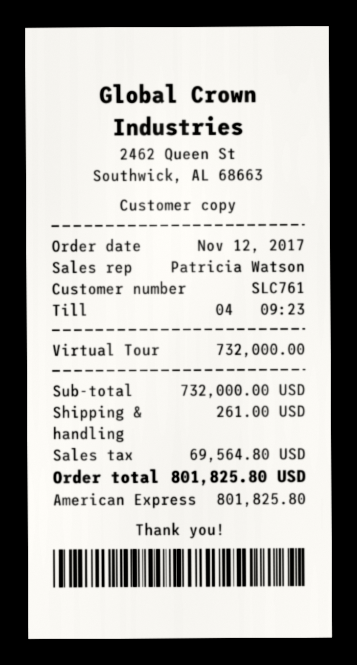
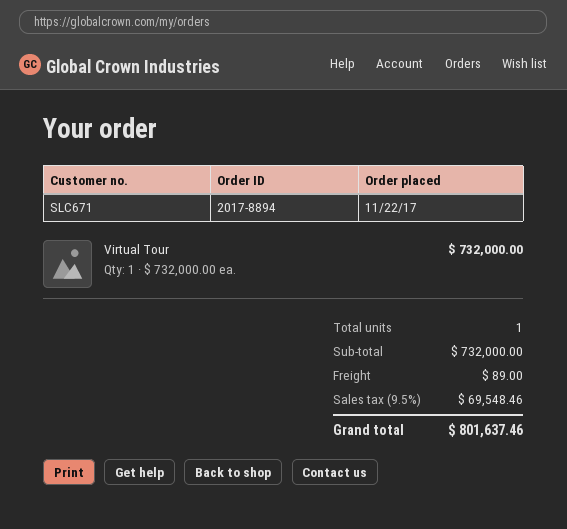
order date: 2017-11-12 -> 2017-11-22
customer number: SLC761 -> SLC671
shipping: 261.00 -> 89.00
tax: 69564.80 -> 69548.46
total: 801825.80 -> 801637.46

